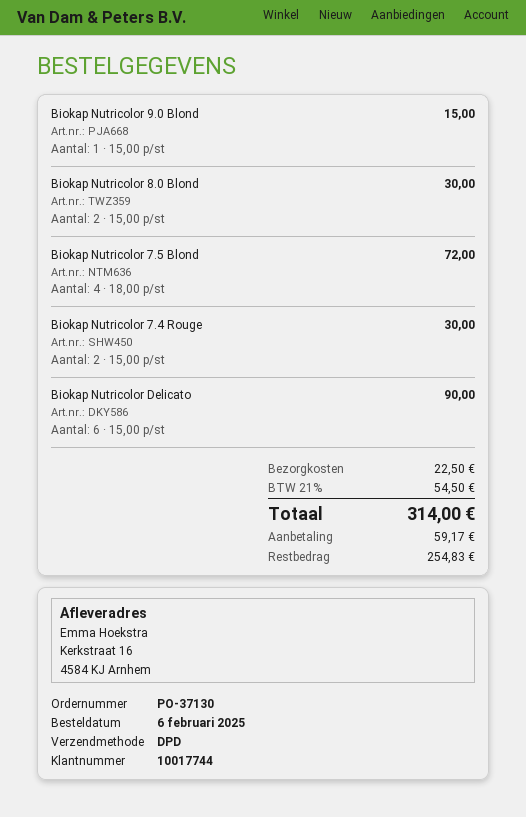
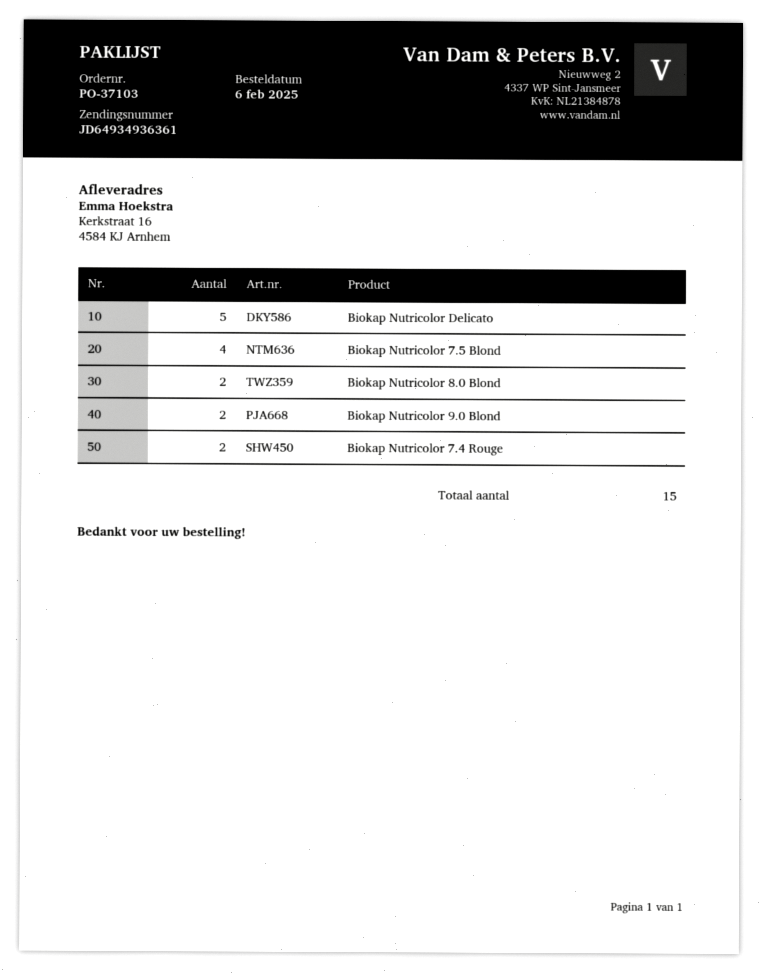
order number: PO-37130 -> PO-37103
Biokap Nutricolor 9.0 Blond: 1 -> 2
Biokap Nutricolor Delicato: 6 -> 5

